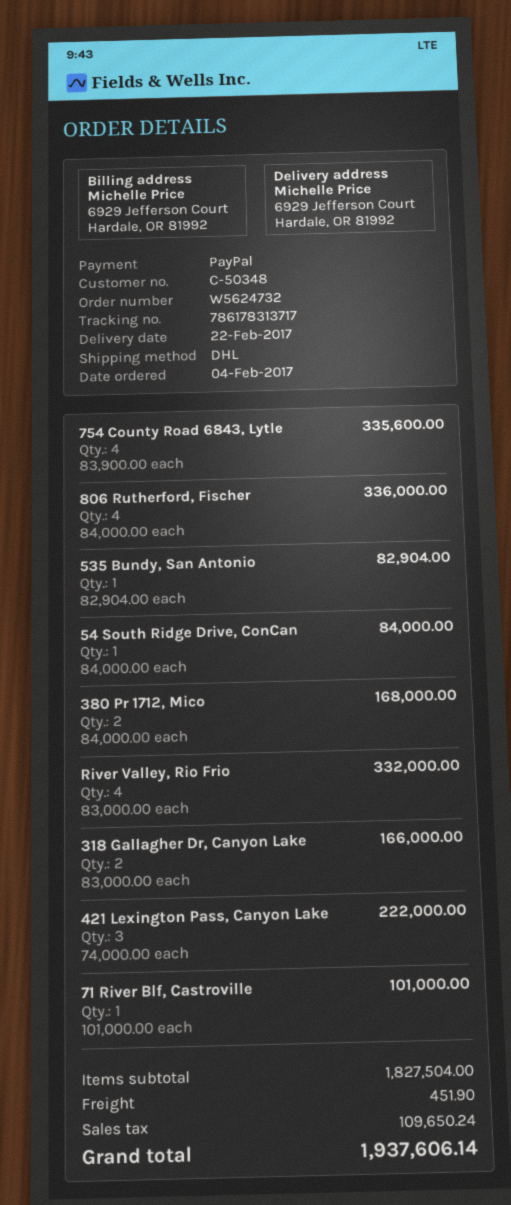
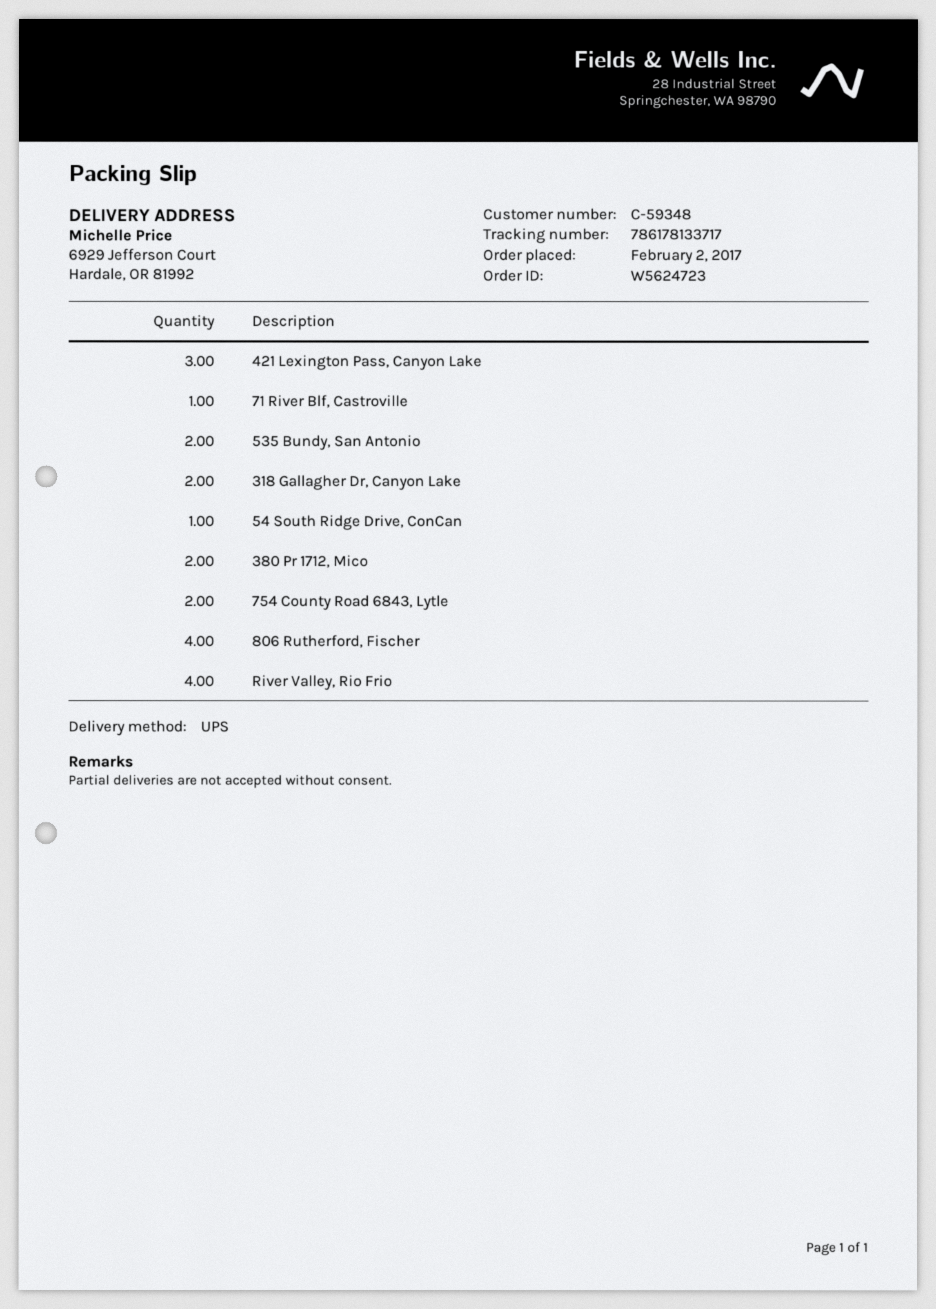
order number: W5624732 -> W5624723
order date: 2017-02-04 -> 2017-02-02
customer number: C-50348 -> C-59348
shipping method: DHL -> UPS
tracking number: 786178313717 -> 786178133717
754 County Road 6843, Lytle: 4 -> 2
535 Bundy, San Antonio: 1 -> 2

